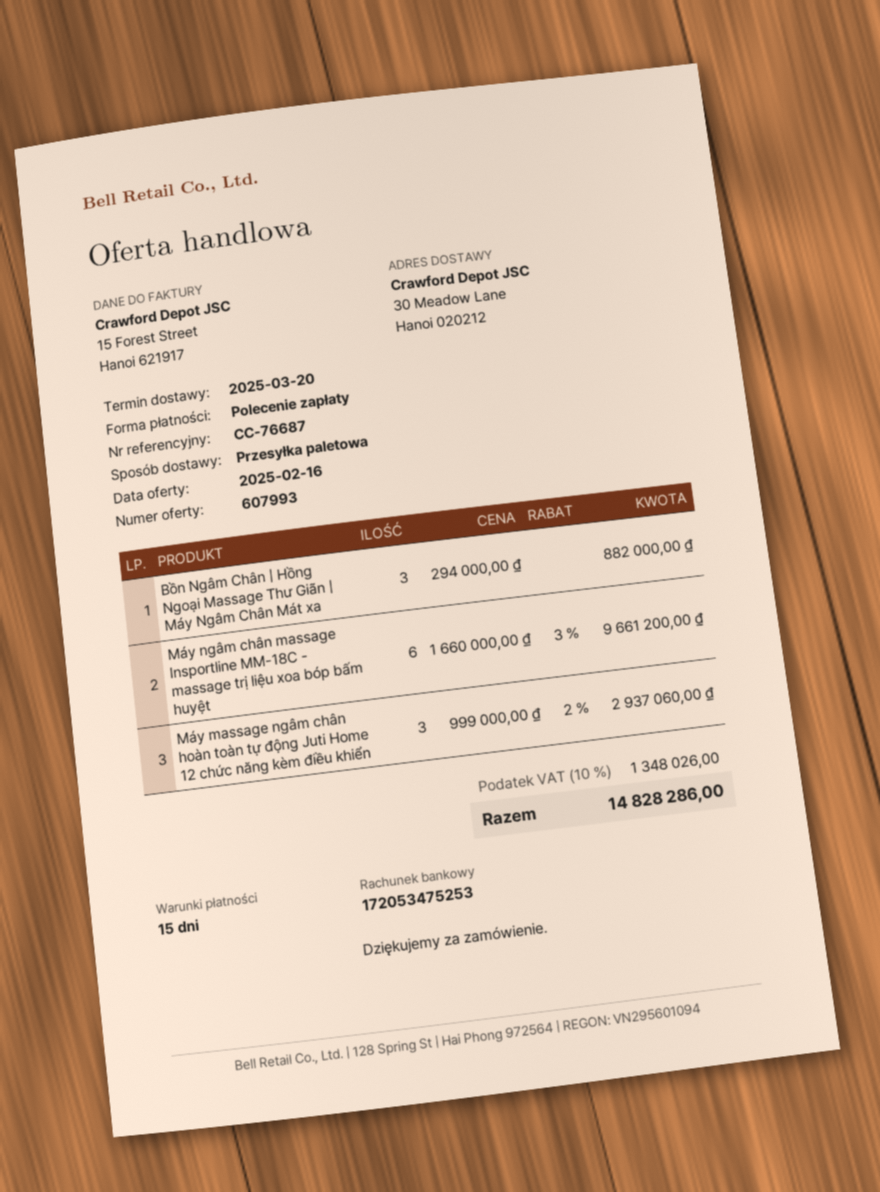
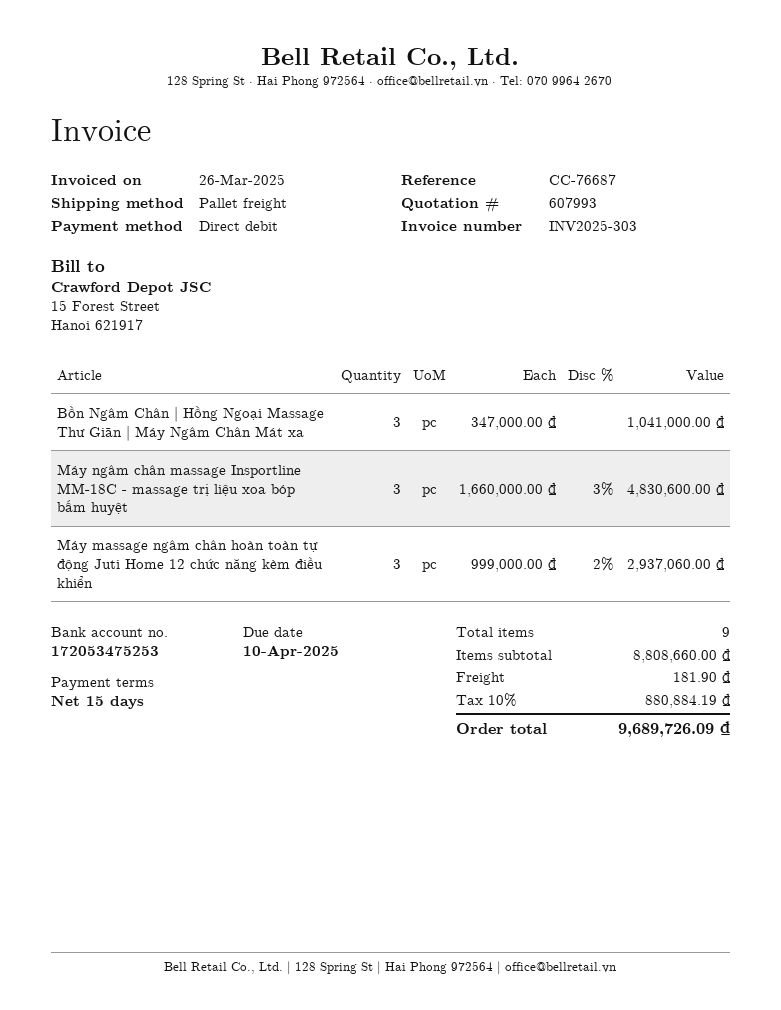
Bồn Ngâm Chân | Hồng Ngoại Massage Thư Giãn | Máy Ngâm Chân Mát xa: 3 x 294000.00 = 882000.00 -> 3 x 347000.00 = 1041000.00
Máy ngâm chân massage Insportline MM-18C - massage trị liệu xoa bóp bấm huyệt: 6 x 1660000.00 - 3% = 9661200.00 -> 3 x 1660000.00 - 3% = 4830600.00
shipping: none -> 181.90
tax: 10% = 1348026.00 -> 10% = 880884.19
total: 14828286.00 -> 9689726.09

